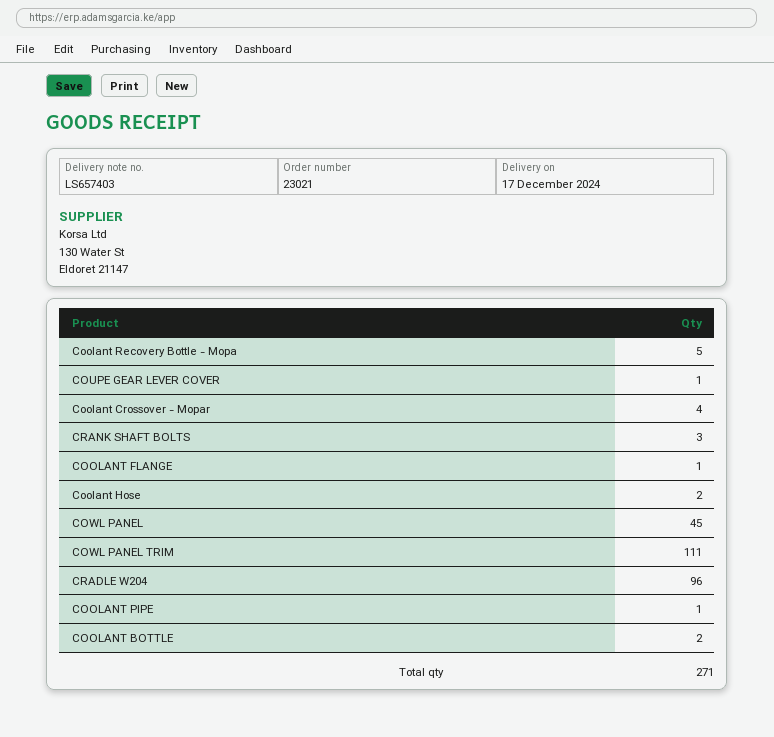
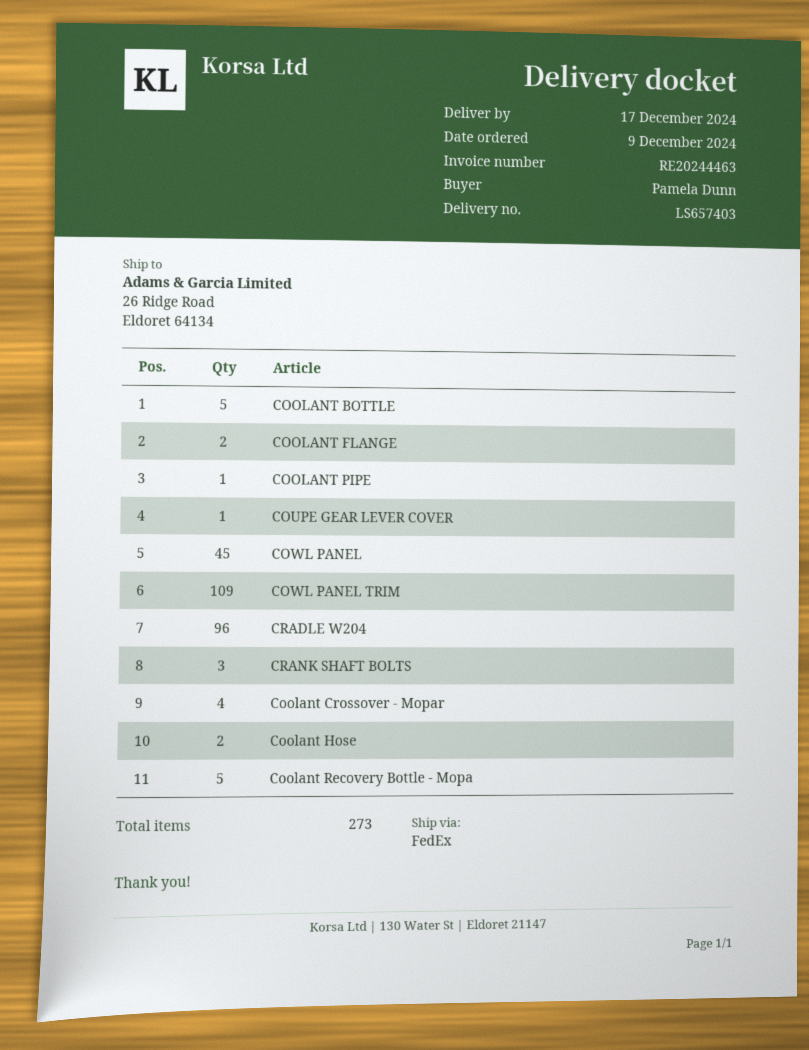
COOLANT FLANGE: 1 -> 2
COWL PANEL TRIM: 111 -> 109
COOLANT BOTTLE: 2 -> 5
total quantity: 271 -> 273

